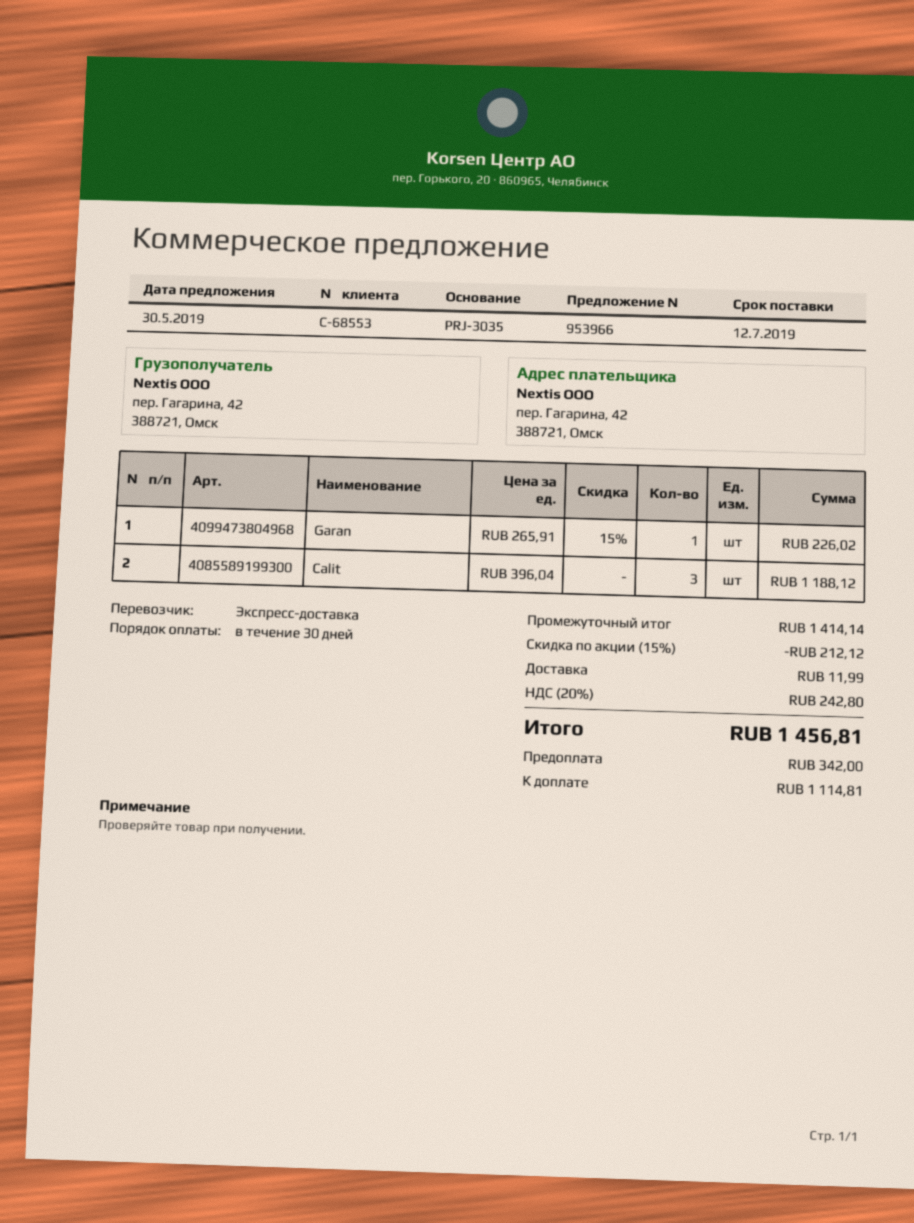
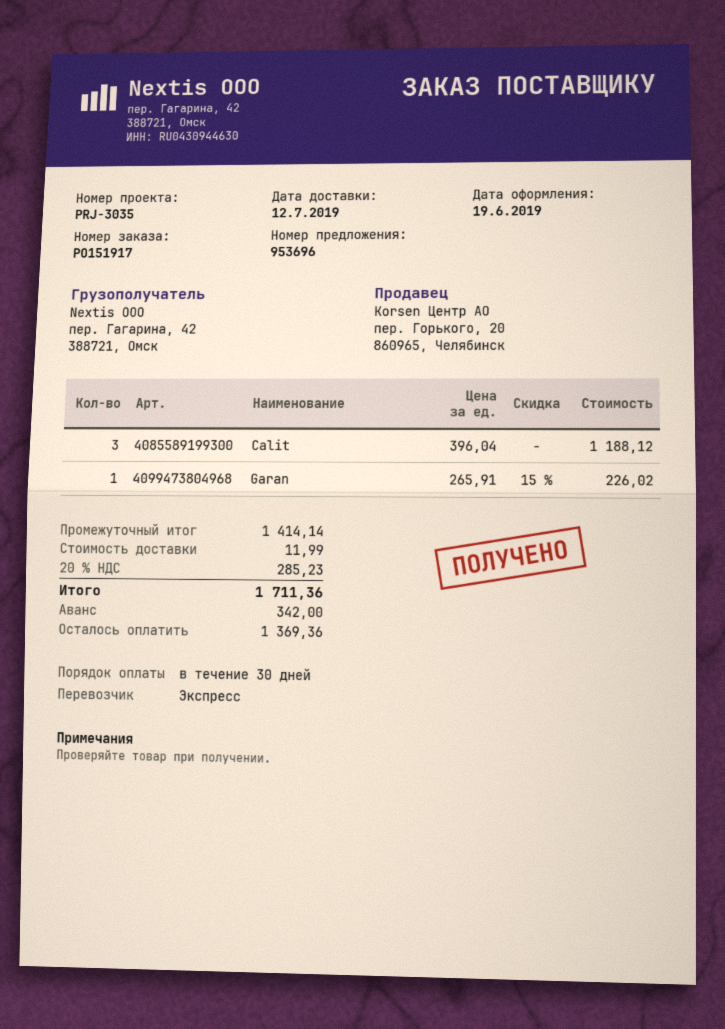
quote number: 953966 -> 953696
discount: 15% = 212.12 -> none
tax: 20% = 242.80 -> 20% = 285.23
total: 1456.81 -> 1711.36
balance: 1114.81 -> 1369.36

